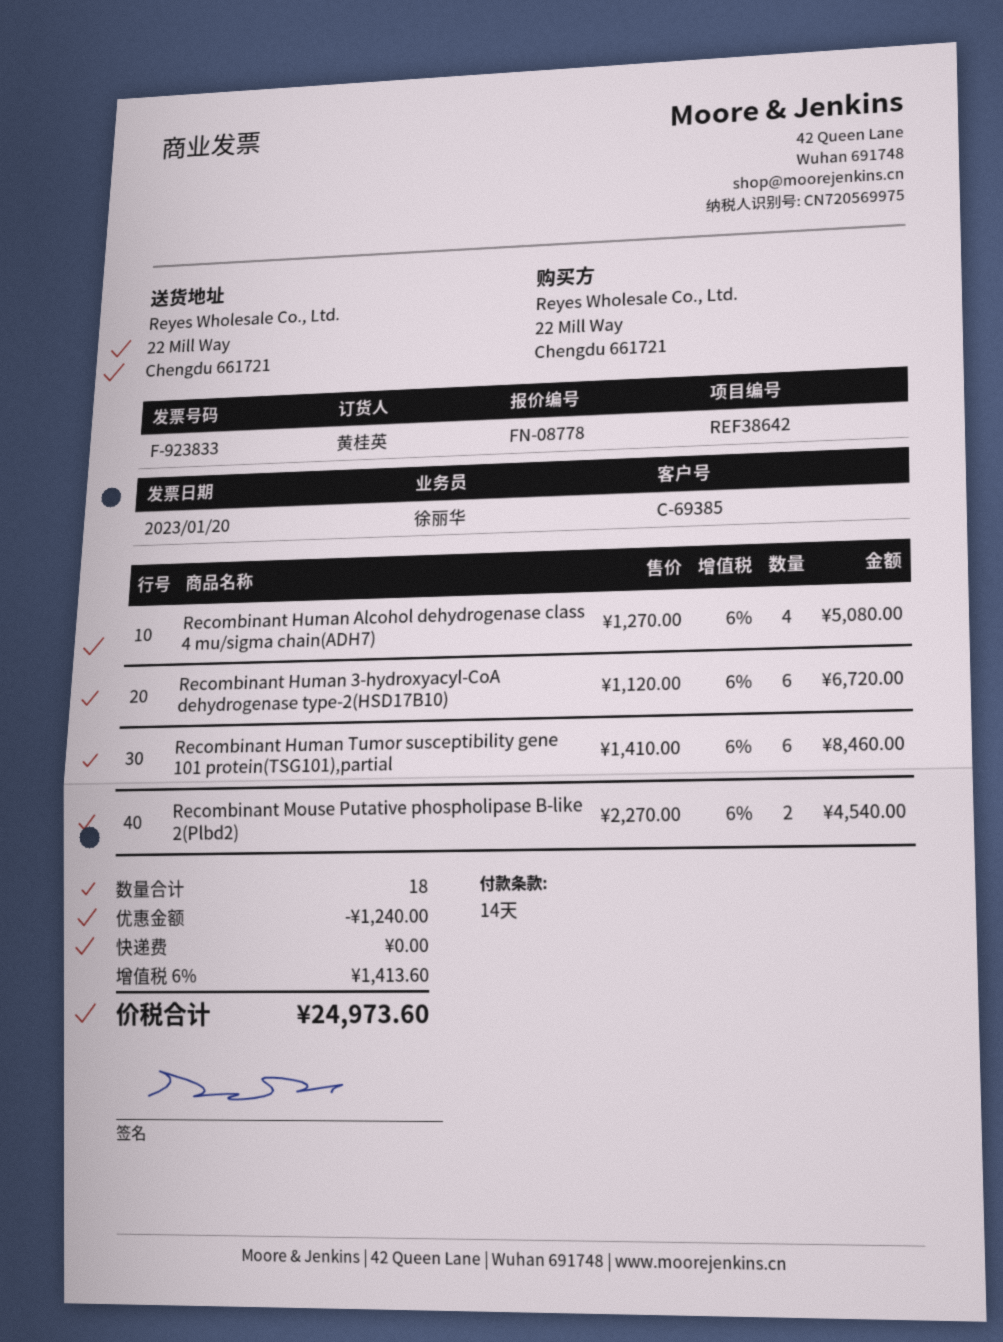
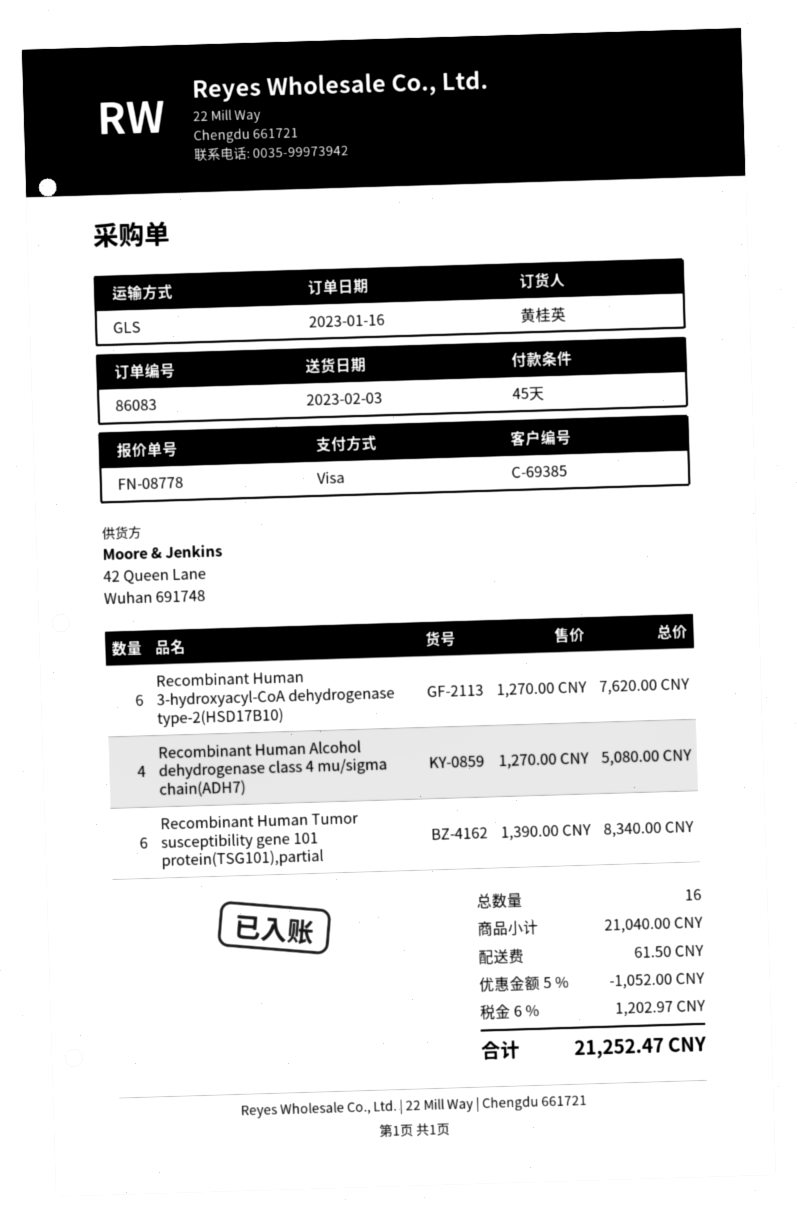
payment terms: 14 days -> 45 days
Recombinant Human 3-hydroxyacyl-CoA dehydrogenase type-2(HSD17B10): 6 x 1120.00 = 6720.00 -> 6 x 1270.00 = 7620.00
Recombinant Human Tumor susceptibility gene 101 protein(TSG101),partial: 6 x 1410.00 = 8460.00 -> 6 x 1390.00 = 8340.00
Recombinant Mouse Putative phospholipase B-like 2(Plbd2): 2 x 2270.00 = 4540.00 -> none
total quantity: 18 -> 16
discount: 1240.00 -> 1052.00
shipping: 0.00 -> 61.50
tax: 6% = 1413.60 -> 6% = 1202.97
total: 24973.60 -> 21252.47

